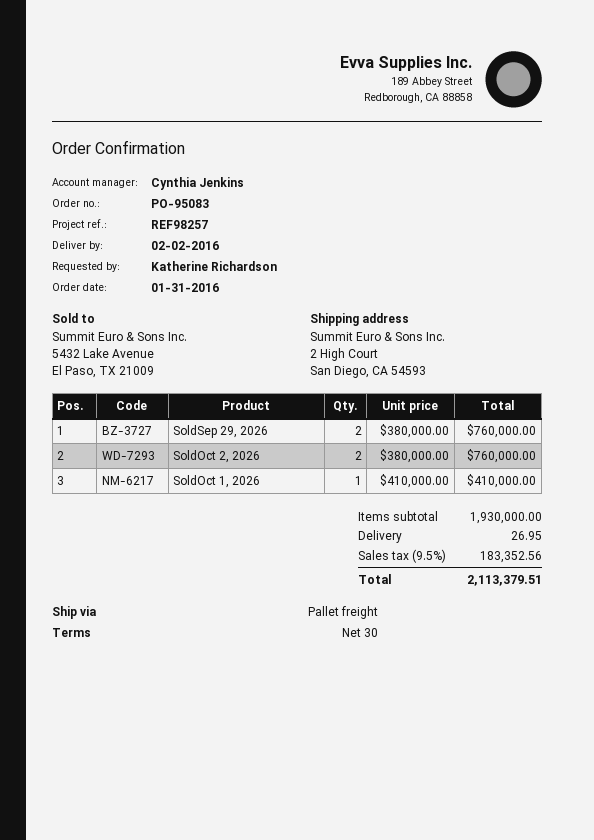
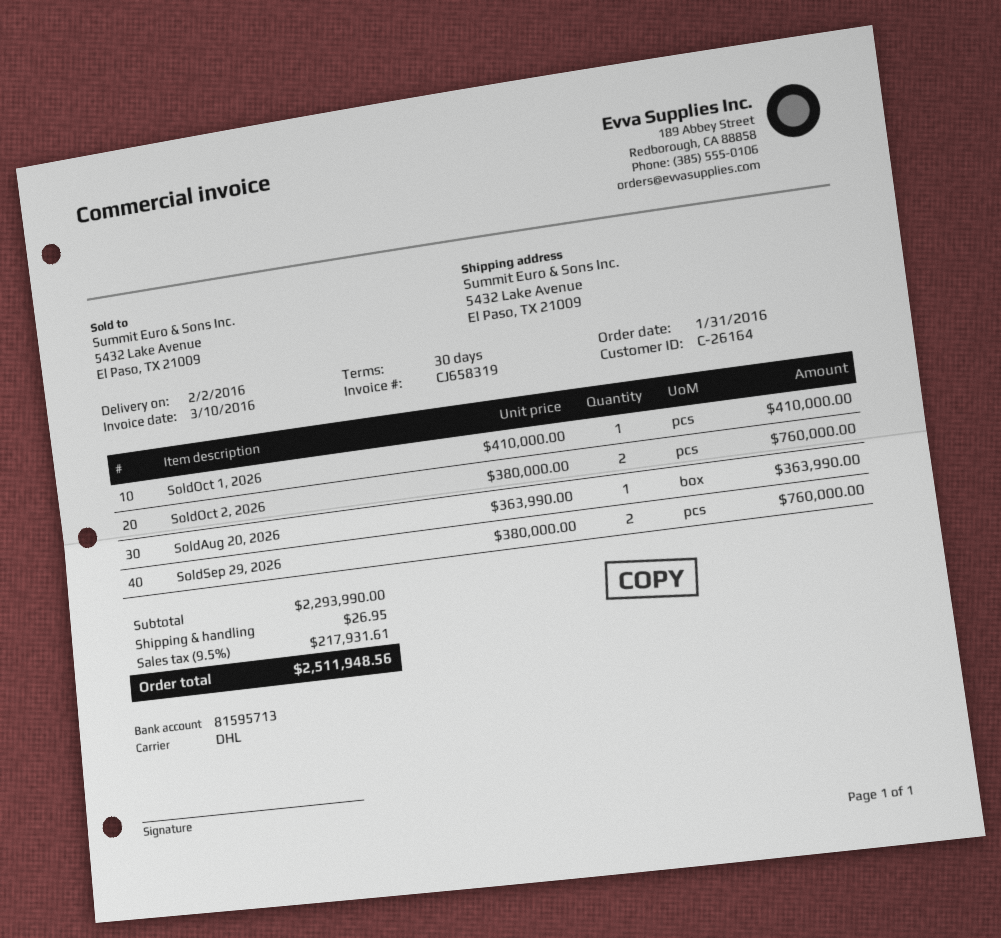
shipping method: pallet freight -> DHL
ship to: 2 High Court, San Diego, CA 54593 -> 5432 Lake Avenue, El Paso, TX 21009
SoldAug 20, 2026: none -> 1 x 363990.00 = 363990.00
subtotal: 1930000.00 -> 2293990.00
tax: 9.5% = 183352.56 -> 9.5% = 217931.61
total: 2113379.51 -> 2511948.56

